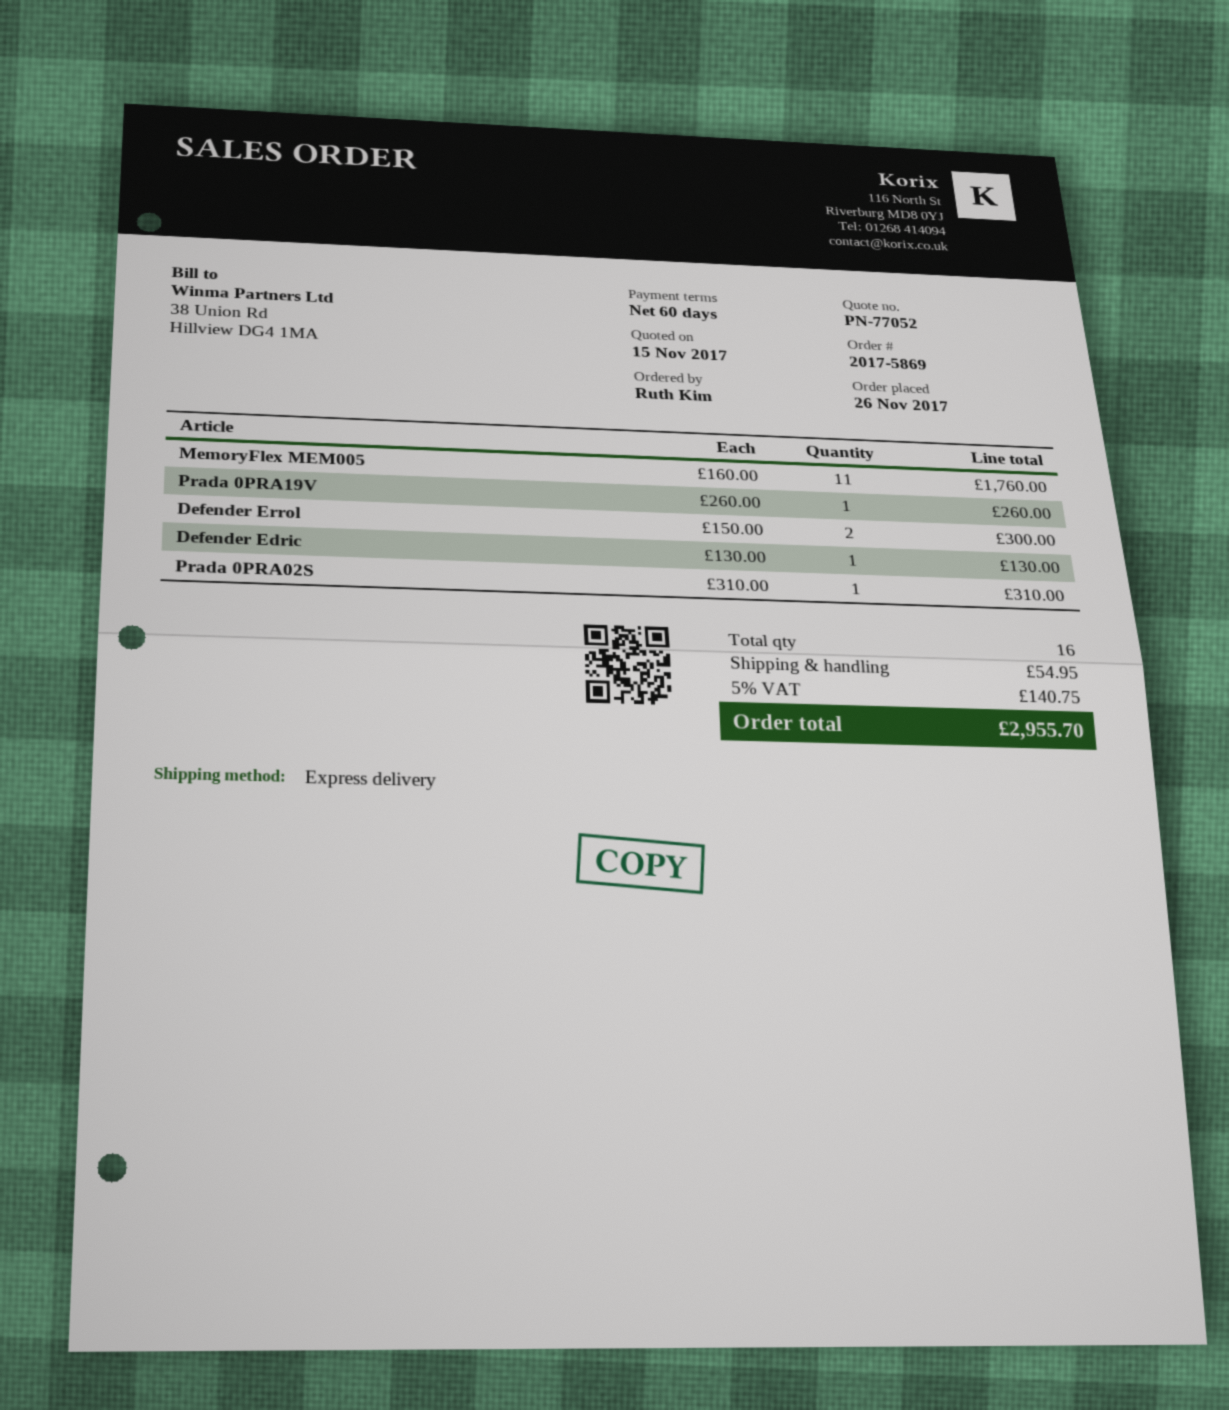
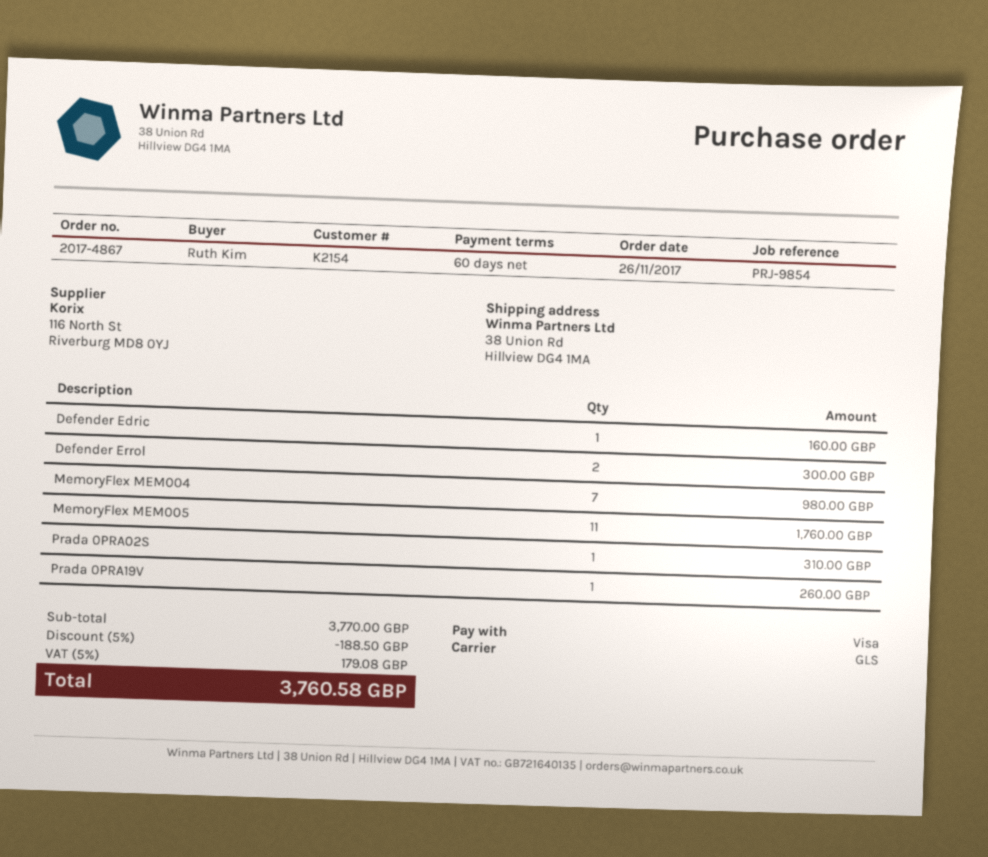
order number: 2017-5869 -> 2017-4867
shipping method: express -> GLS
Defender Edric: 1 for 130.00 -> 1 for 160.00
MemoryFlex MEM004: none -> 7 for 980.00
discount: none -> 5% = 188.50
shipping: 54.95 -> none
tax: 5% = 140.75 -> 5% = 179.08
total: 2955.70 -> 3760.58

